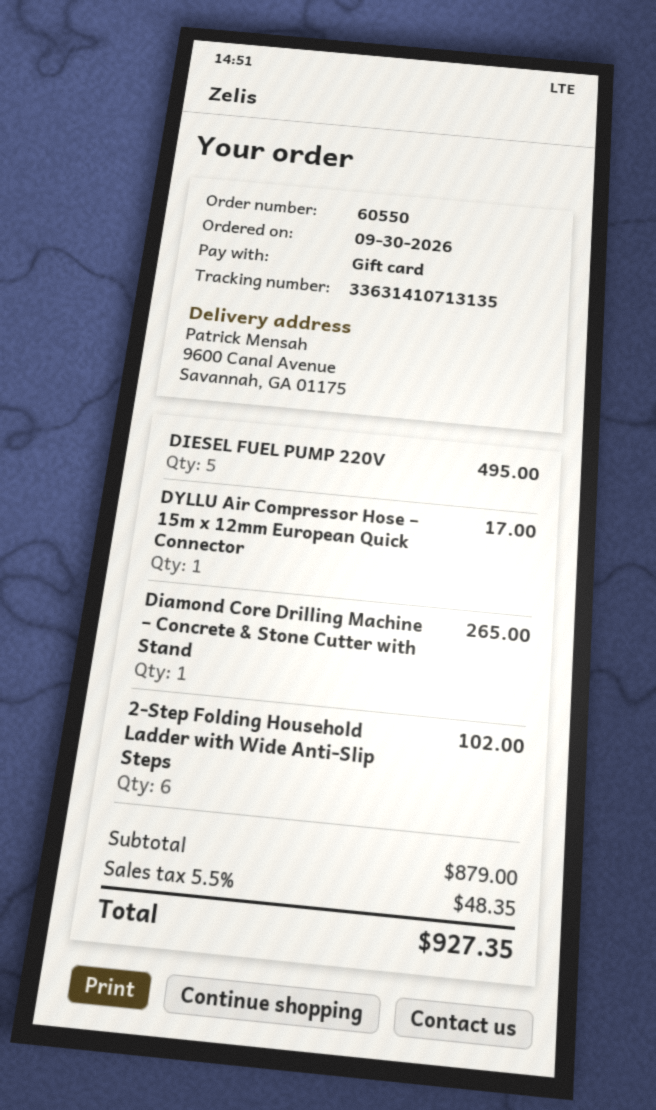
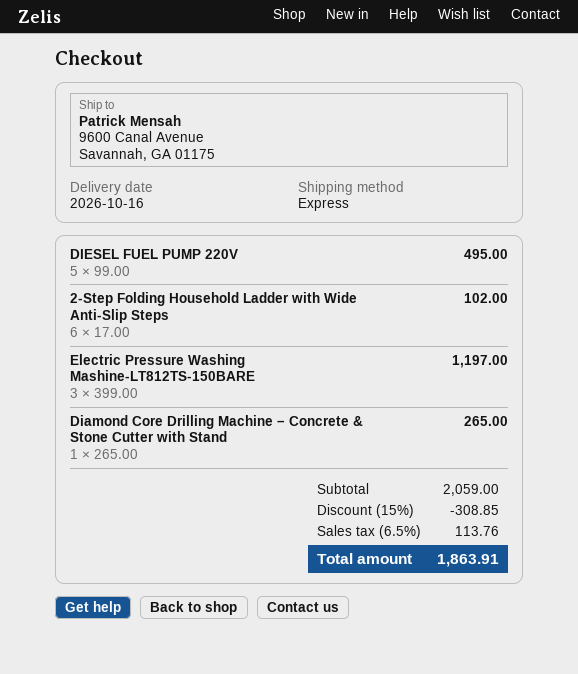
DYLLU Air Compressor Hose – 15m x 12mm European Quick Connector: 1 for 17.00 -> none
Electric Pressure Washing Mashine-LT812TS-150BARE: none -> 3 for 1197.00
subtotal: 879.00 -> 2059.00
discount: none -> 15% = 308.85
tax: 5.5% = 48.35 -> 6.5% = 113.76
total: 927.35 -> 1863.91

